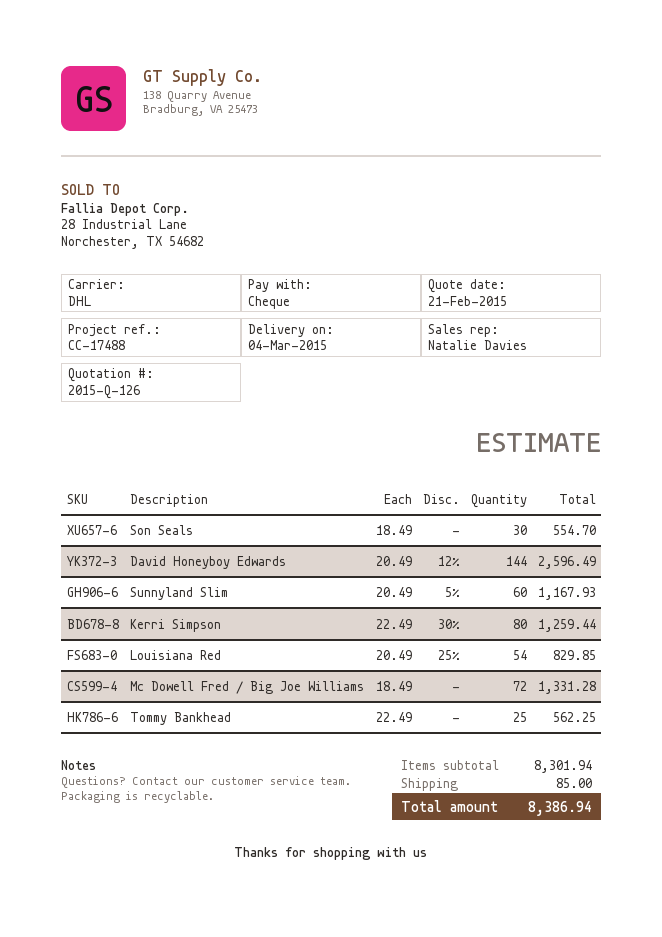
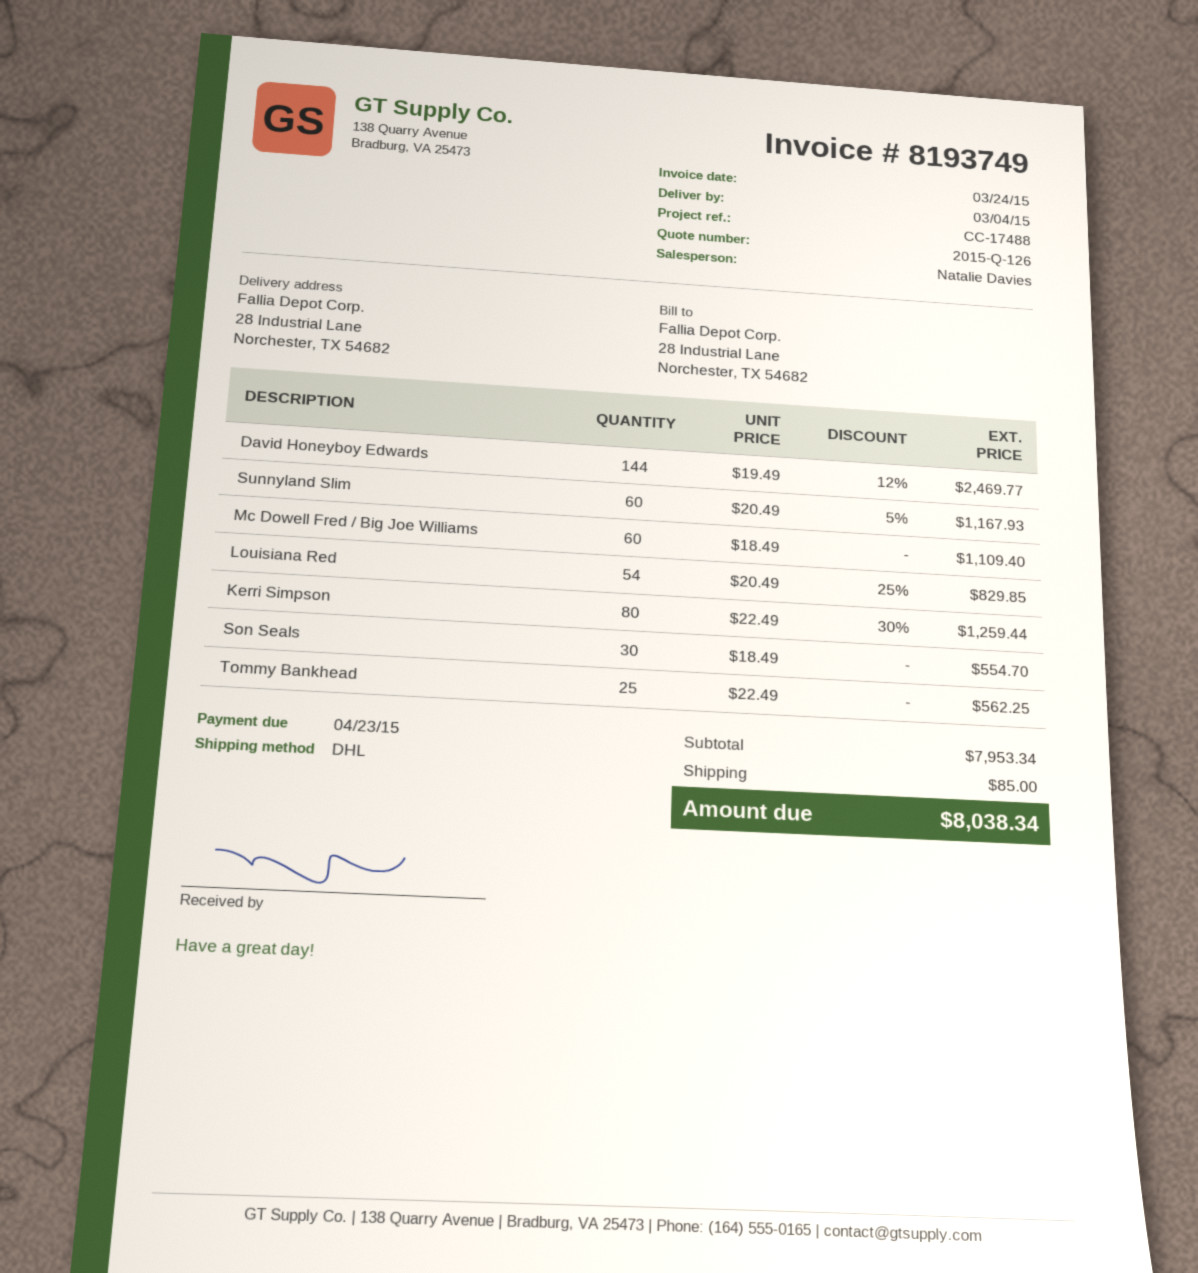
David Honeyboy Edwards: 144 x 20.49 - 12% = 2596.49 -> 144 x 19.49 - 12% = 2469.77
Mc Dowell Fred / Big Joe Williams: 72 x 18.49 = 1331.28 -> 60 x 18.49 = 1109.40
subtotal: 8301.94 -> 7953.34
total: 8386.94 -> 8038.34

